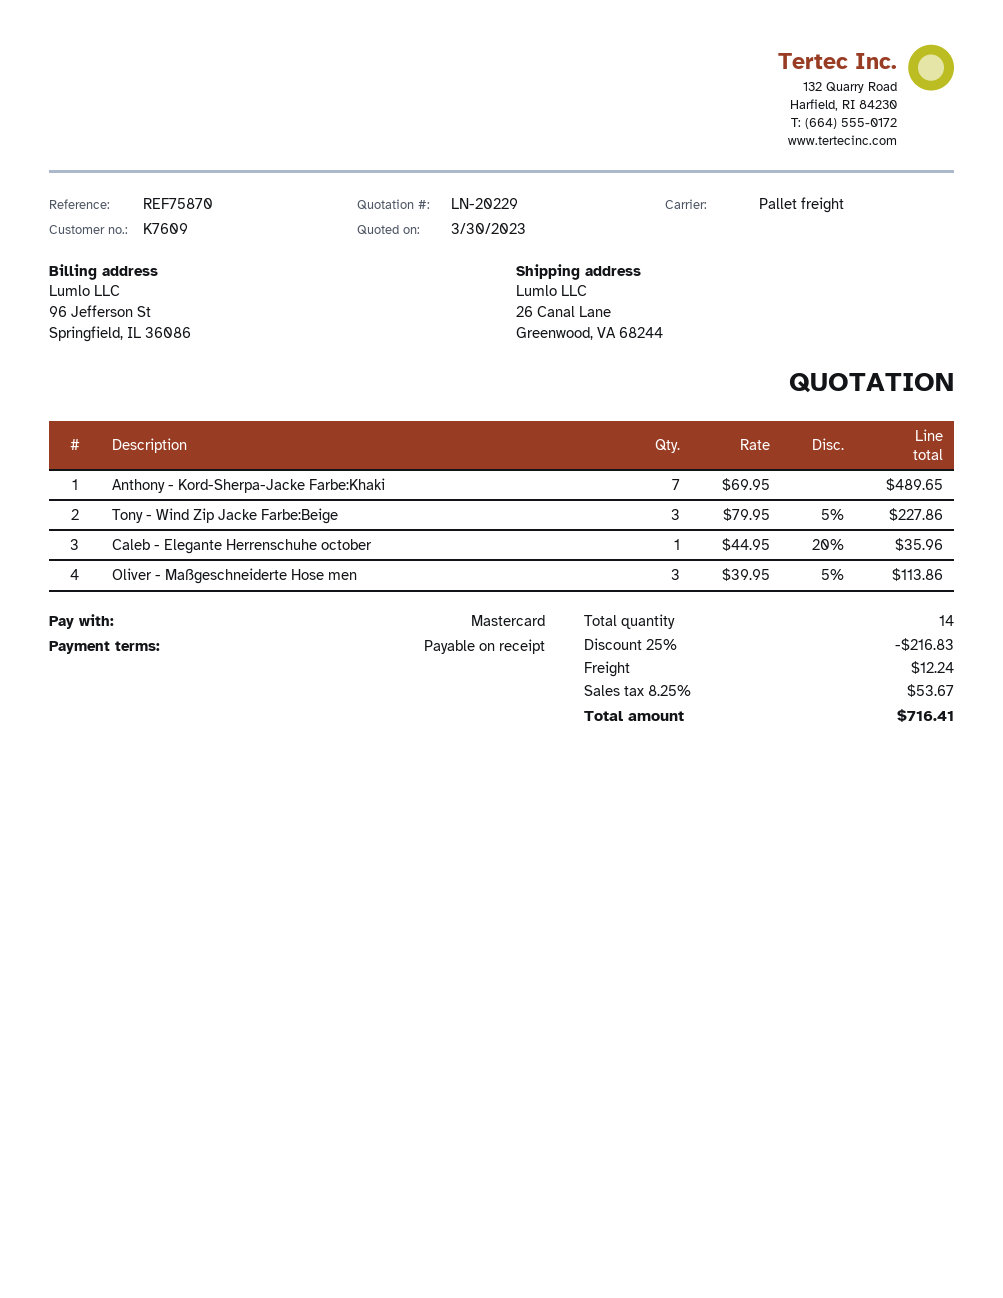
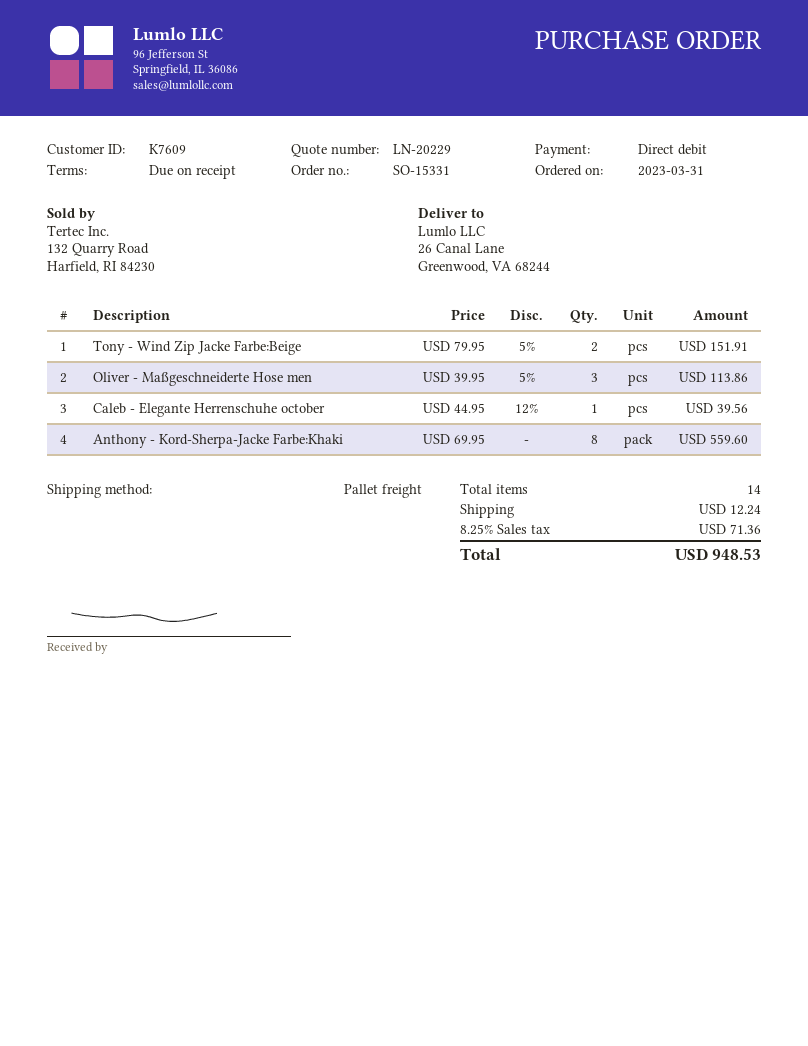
payment method: Mastercard -> direct debit
Anthony - Kord-Sherpa-Jacke Farbe:Khaki: 7 x 69.95 = 489.65 -> 8 x 69.95 = 559.60
Tony - Wind Zip Jacke Farbe:Beige: 3 x 79.95 - 5% = 227.86 -> 2 x 79.95 - 5% = 151.91
Caleb - Elegante Herrenschuhe october: 1 x 44.95 - 20% = 35.96 -> 1 x 44.95 - 12% = 39.56
discount: 25% = 216.83 -> none
tax: 8.25% = 53.67 -> 8.25% = 71.36
total: 716.41 -> 948.53

